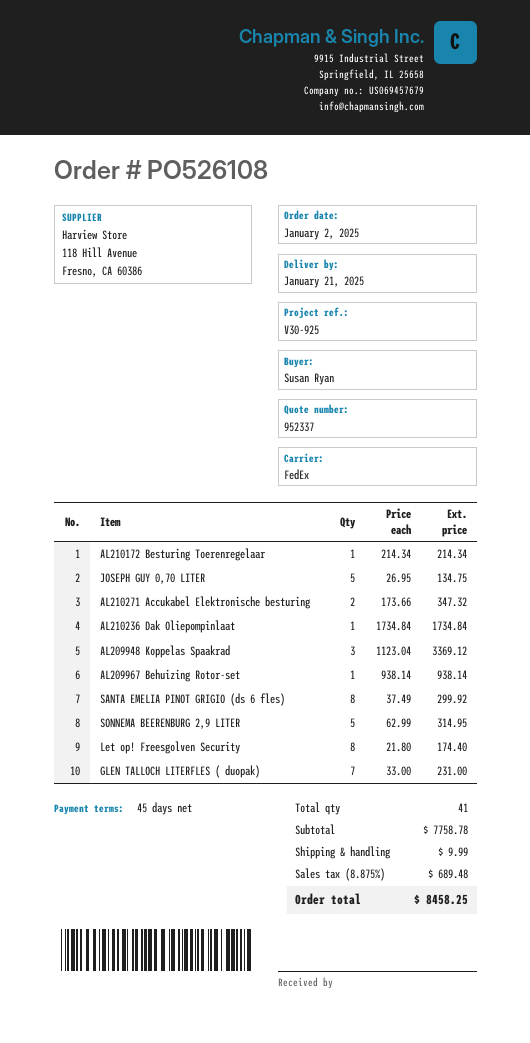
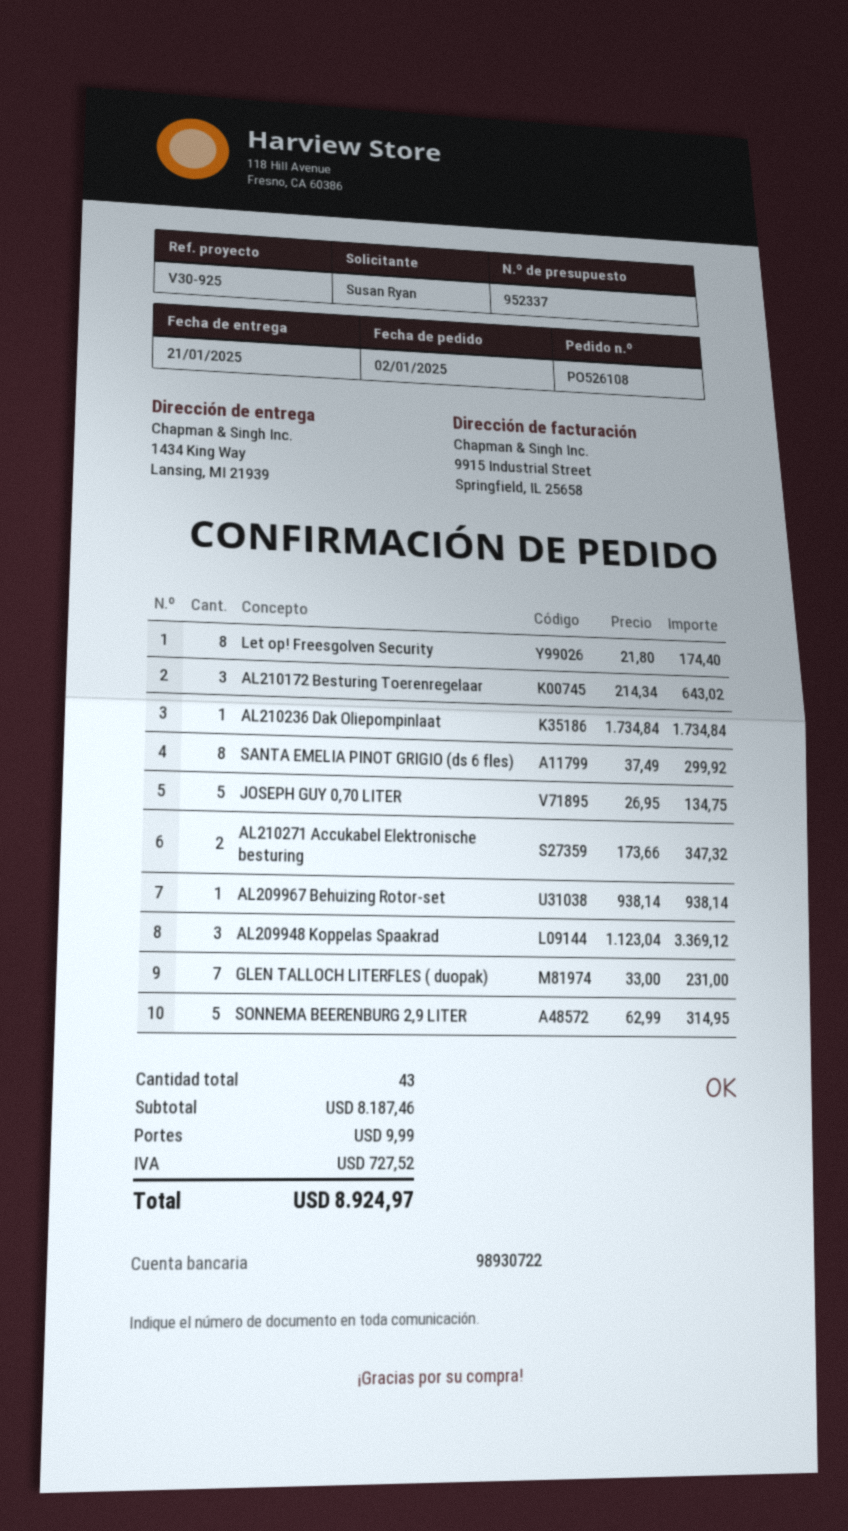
AL210172 Besturing Toerenregelaar: 1 x 214.34 = 214.34 -> 3 x 214.34 = 643.02
total quantity: 41 -> 43
subtotal: 7758.78 -> 8187.46
tax: 689.48 -> 727.52
total: 8458.25 -> 8924.97

